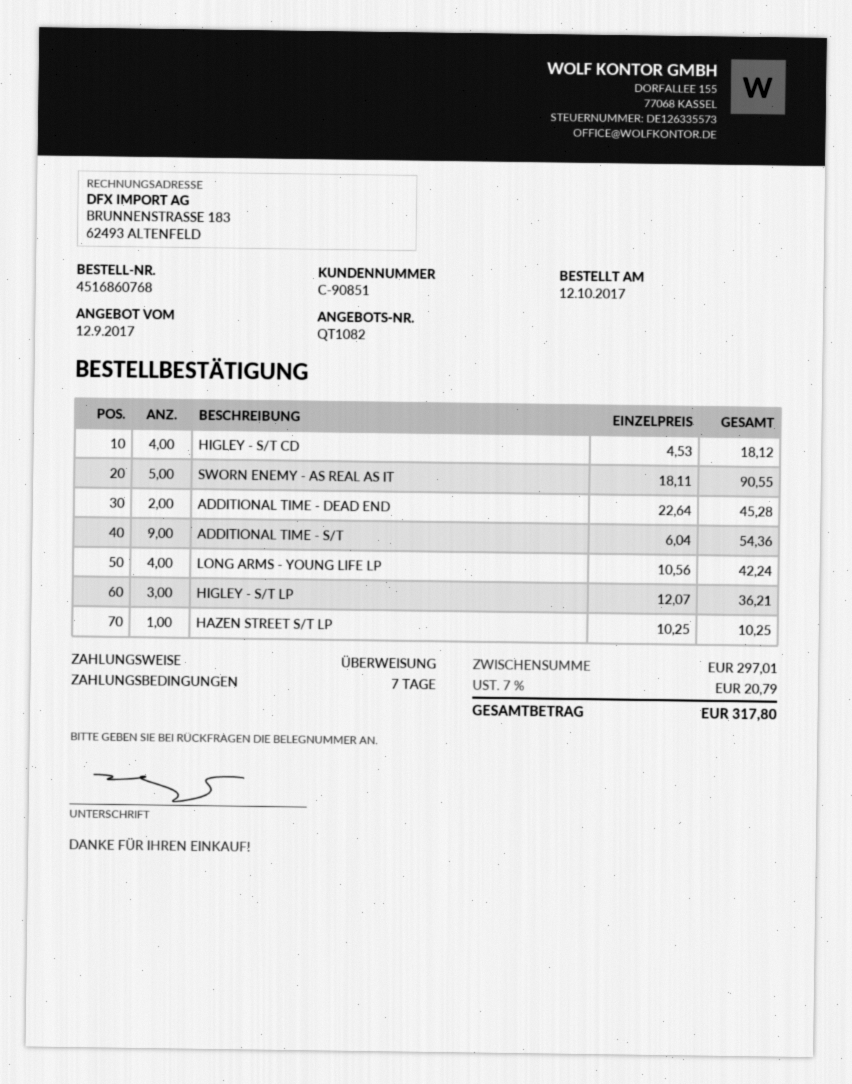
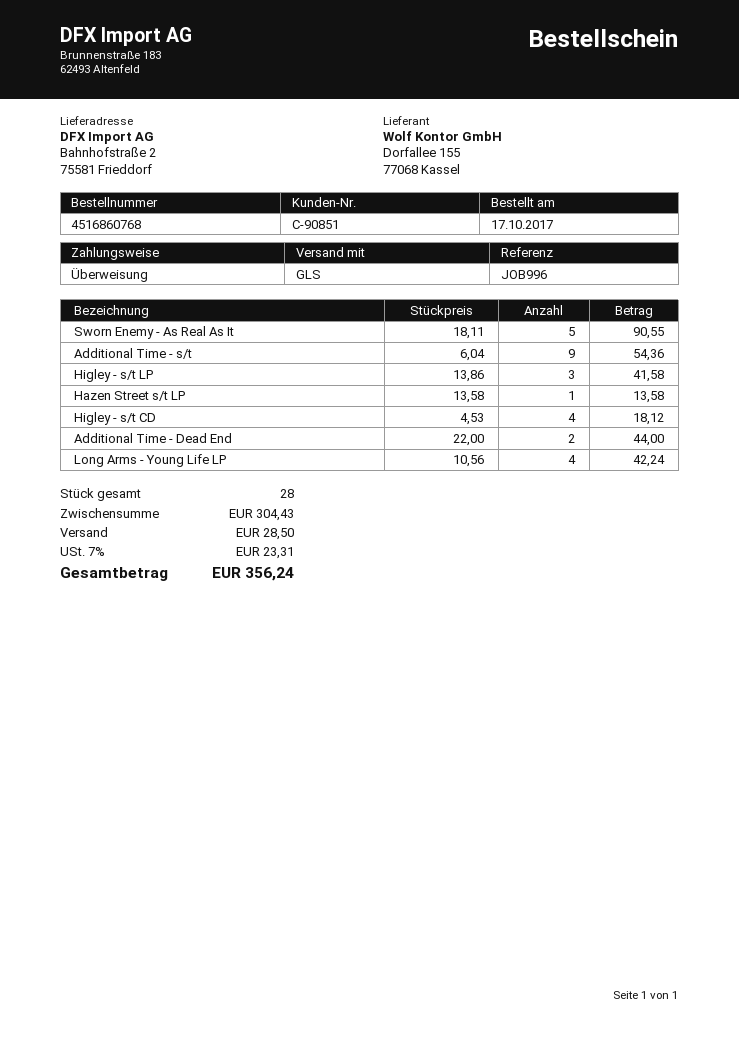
order date: 2017-10-12 -> 2017-10-17
ADDITIONAL TIME - DEAD END: 2 x 22.64 = 45.28 -> 2 x 22.00 = 44.00
HIGLEY - S/T LP: 3 x 12.07 = 36.21 -> 3 x 13.86 = 41.58
HAZEN STREET S/T LP: 1 x 10.25 = 10.25 -> 1 x 13.58 = 13.58
subtotal: 297.01 -> 304.43
shipping: none -> 28.50
tax: 7% = 20.79 -> 7% = 23.31
total: 317.80 -> 356.24

